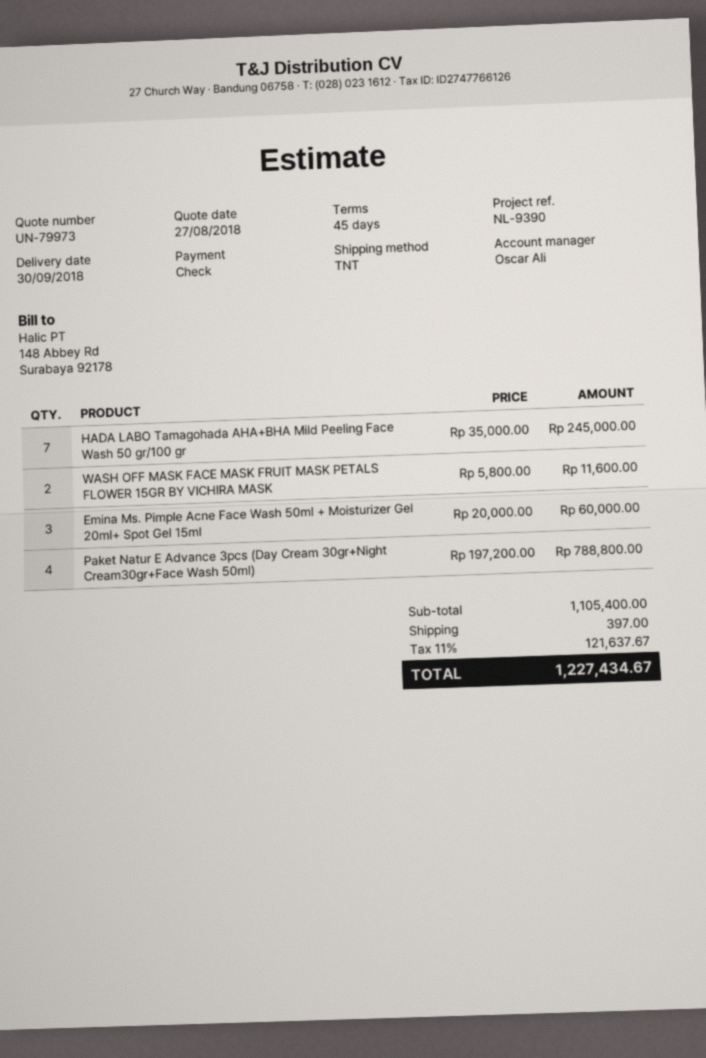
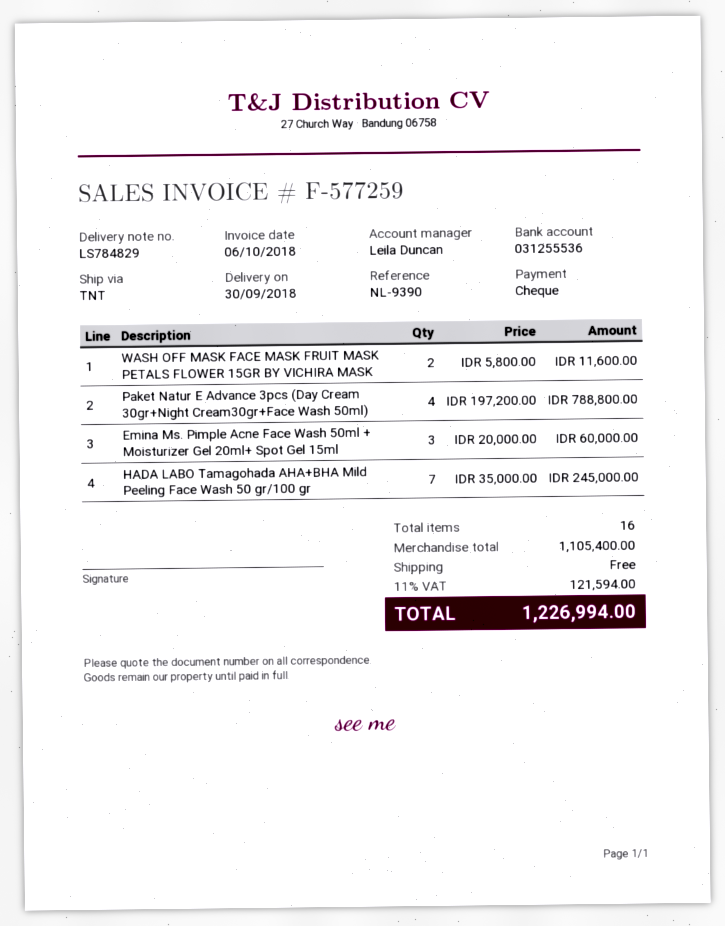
sales rep: Oscar Ali -> Leila Duncan
shipping: 397.00 -> 0.00
tax: 11% = 121637.67 -> 11% = 121594.00
total: 1227434.67 -> 1226994.00

